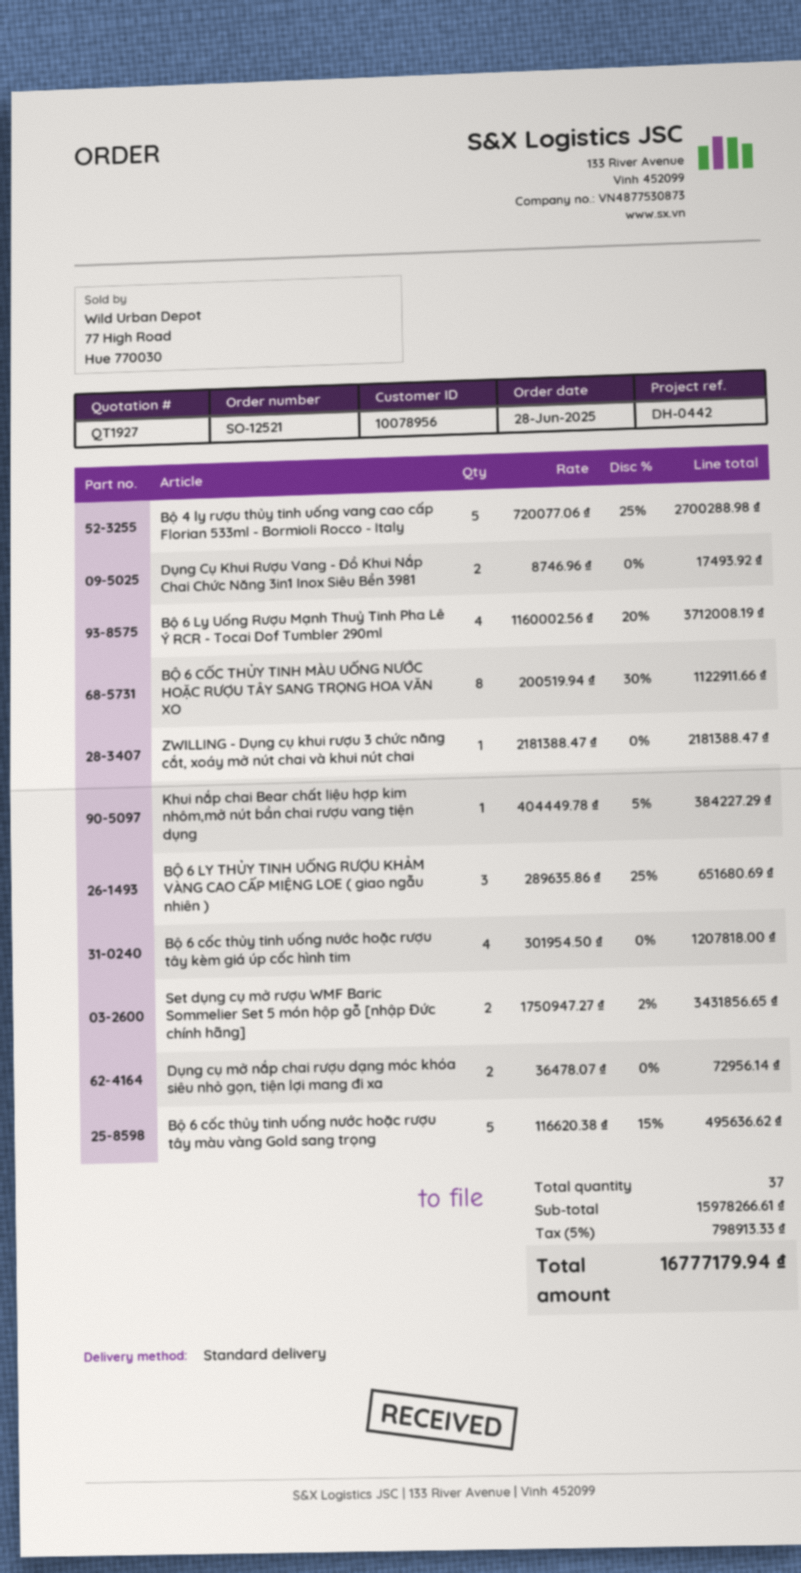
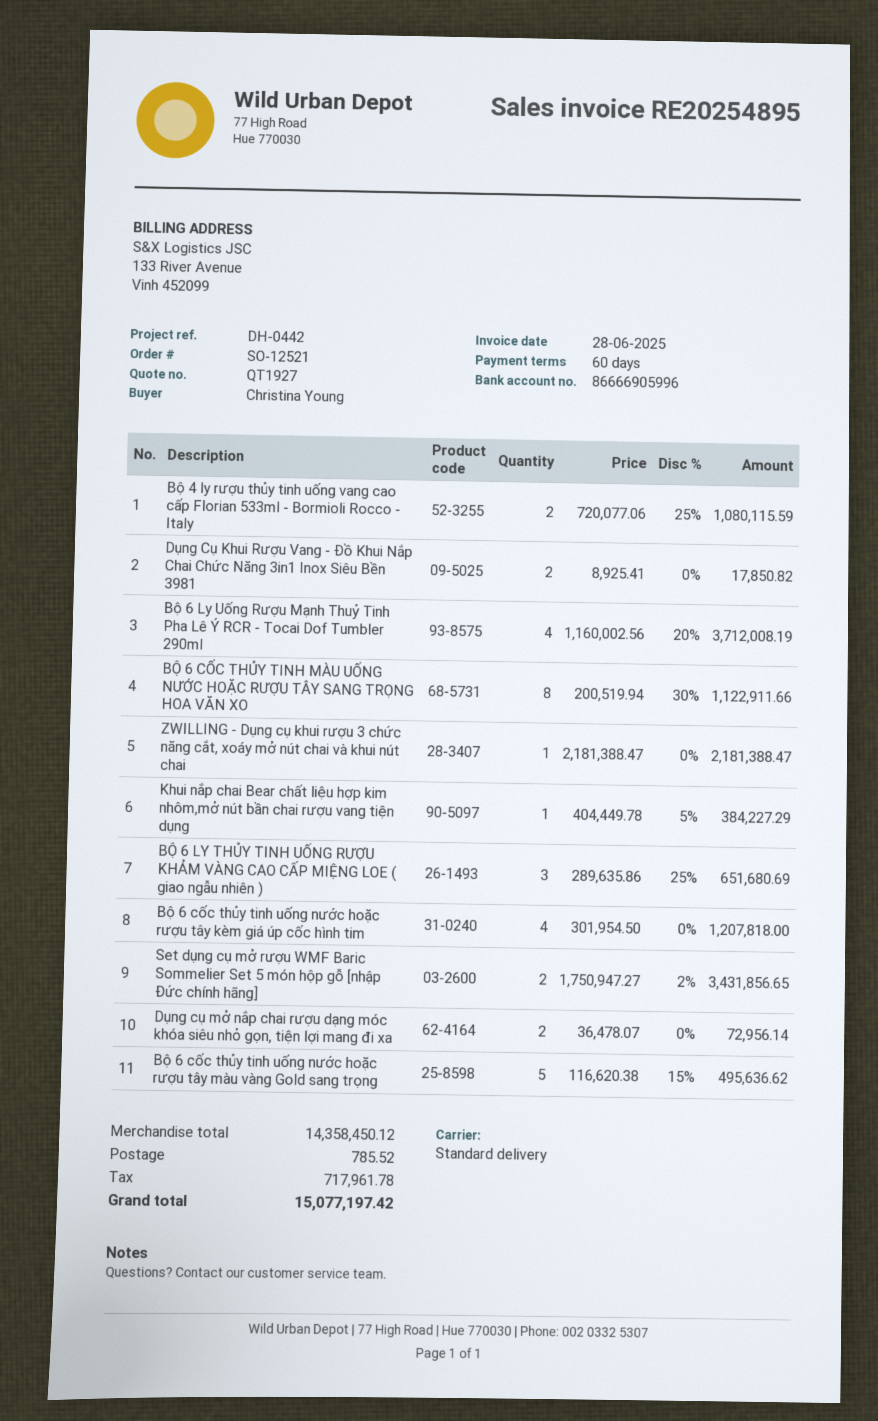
Bộ 4 ly rượu thủy tinh uống vang cao cấp Florian 533ml - Bormioli Rocco - Italy: 5 x 720077.06 - 25% = 2700288.98 -> 2 x 720077.06 - 25% = 1080115.59
Dụng Cụ Khui Rượu Vang - Đồ Khui Nắp Chai Chức Năng 3in1 Inox Siêu Bền 3981: 2 x 8746.96 = 17493.92 -> 2 x 8925.41 = 17850.82
subtotal: 15978266.61 -> 14358450.12
shipping: none -> 785.52
tax: 798913.33 -> 717961.78
total: 16777179.94 -> 15077197.42

